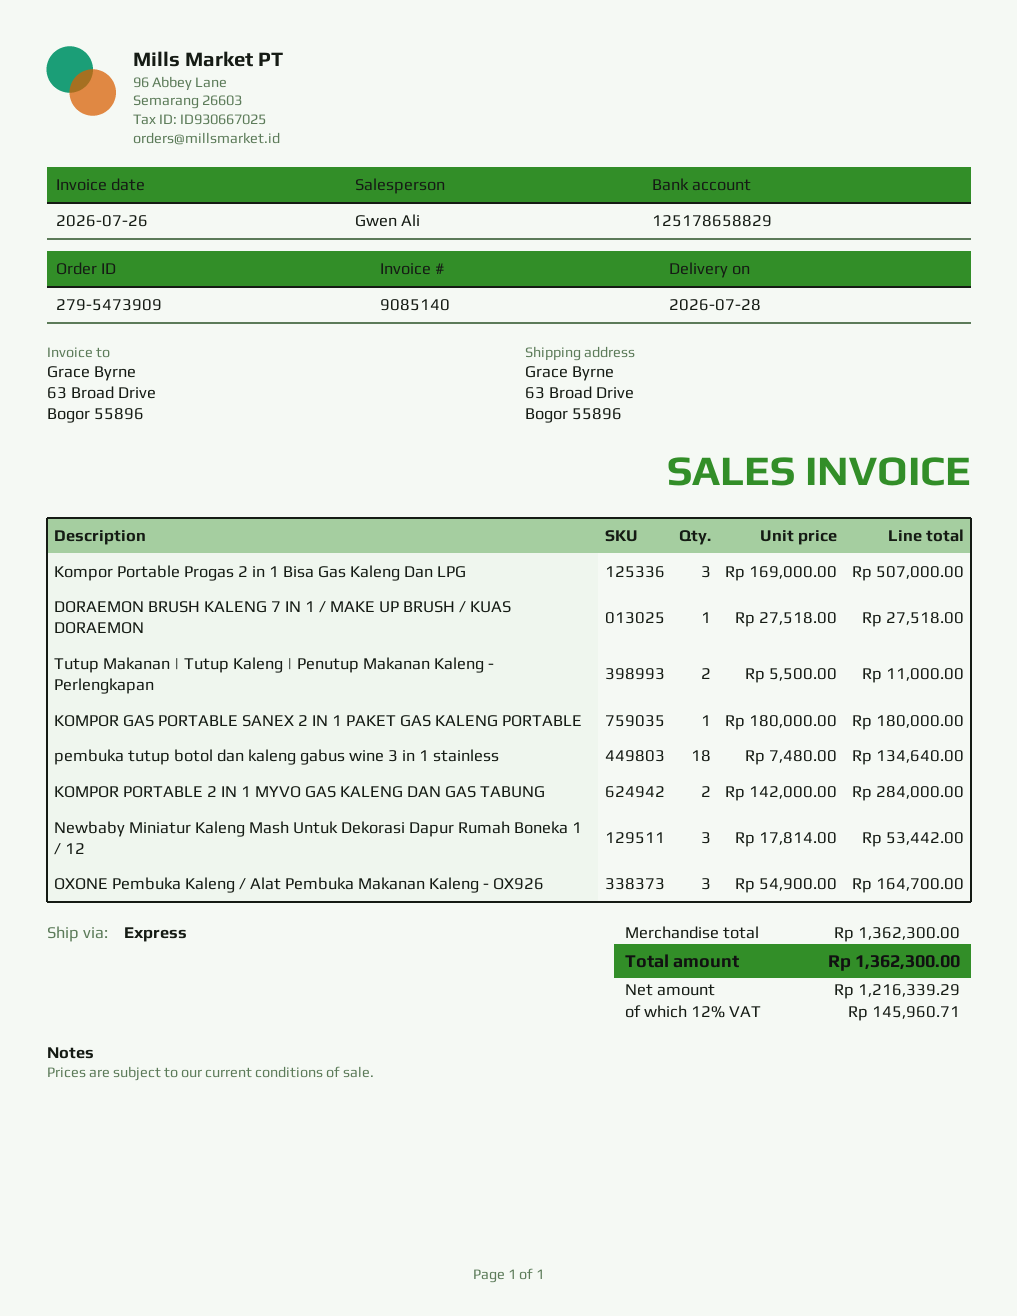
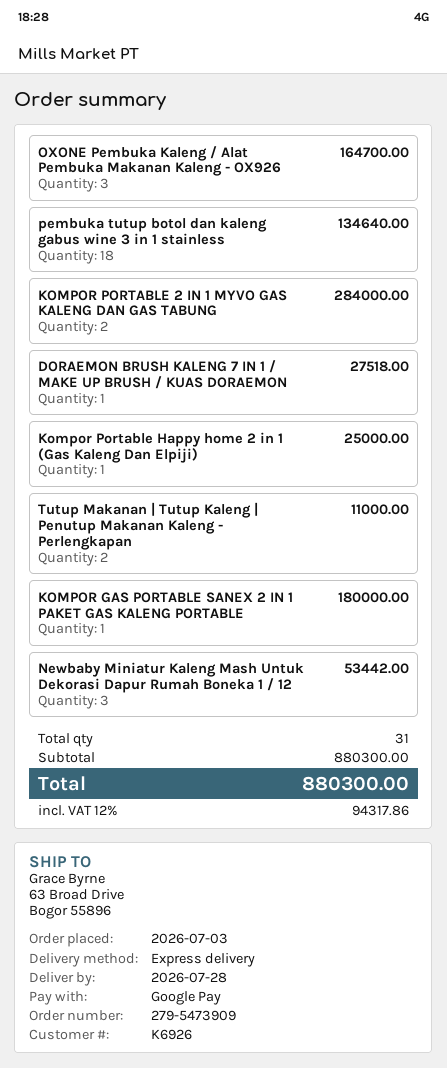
Kompor Portable Progas 2 in 1 Bisa Gas Kaleng Dan LPG: 3 for 507000.00 -> none
Kompor Portable Happy home 2 in 1 (Gas Kaleng Dan Elpiji): none -> 1 for 25000.00
subtotal: 1362300.00 -> 880300.00
tax: 12% = 145960.71 -> 12% = 94317.86
total: 1362300.00 -> 880300.00

